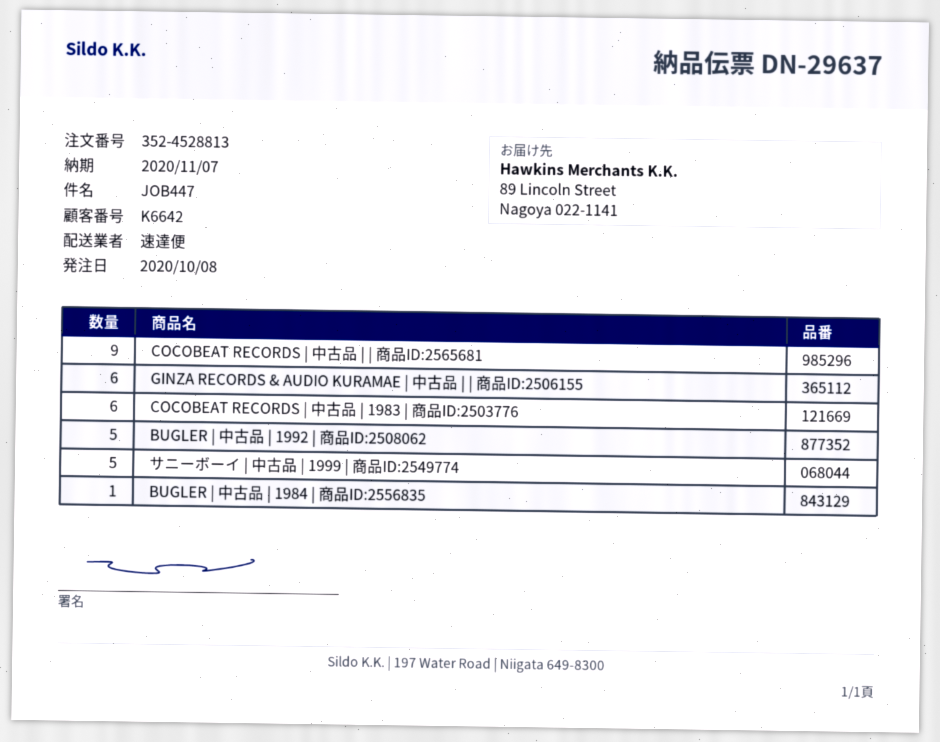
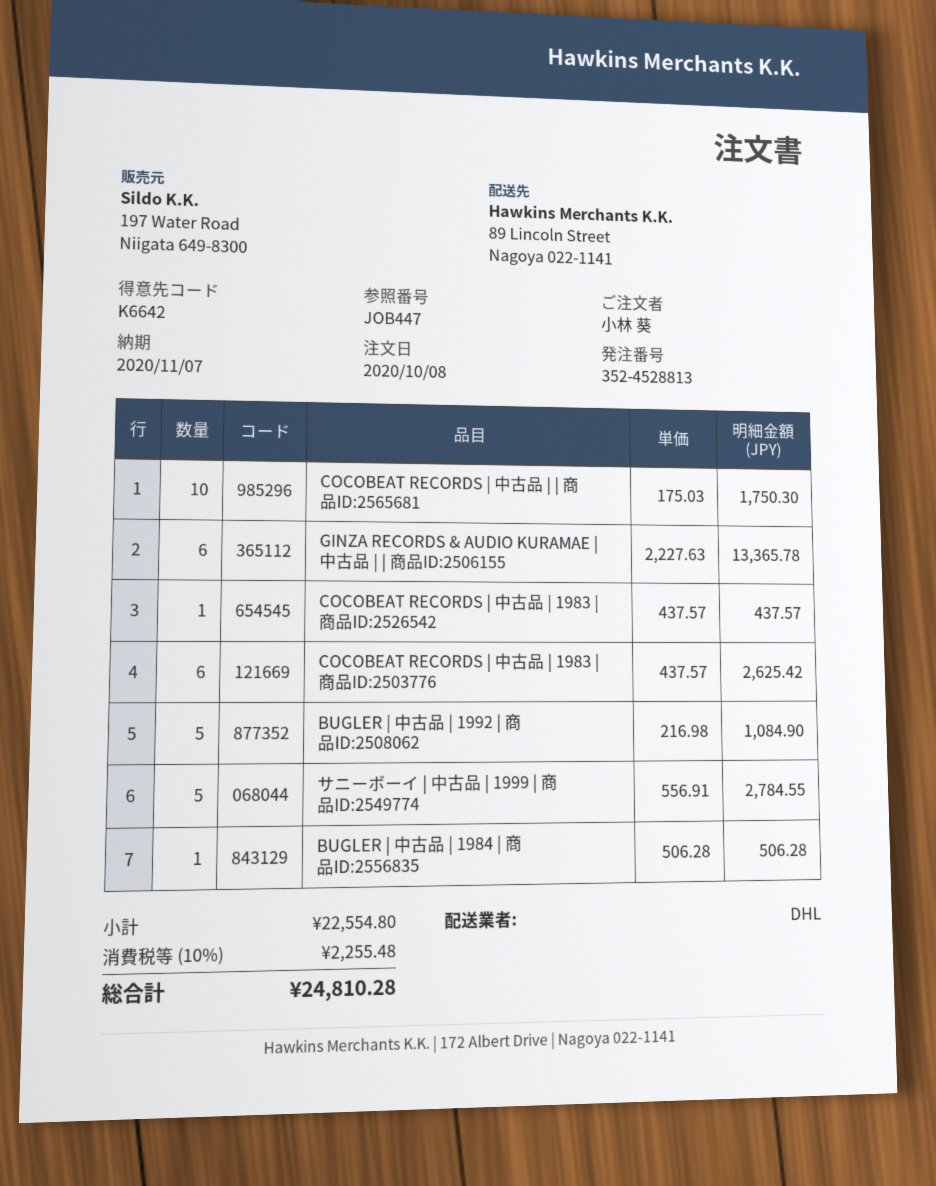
shipping method: express -> DHL
COCOBEAT RECORDS | 中古品 | | 商品ID:2565681: 9 -> 10
COCOBEAT RECORDS | 中古品 | 1983 | 商品ID:2526542: none -> 1

